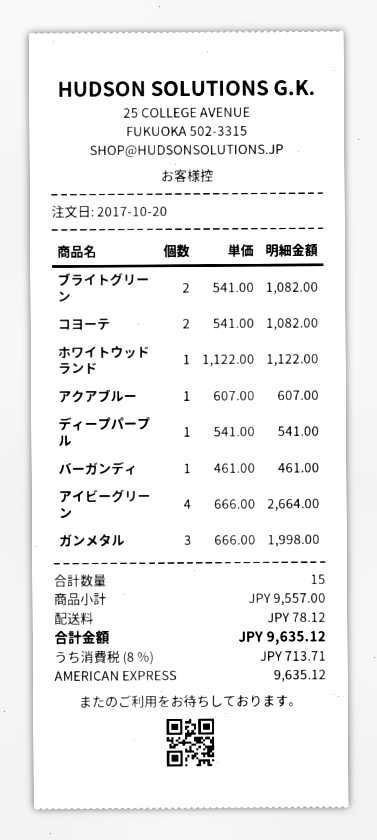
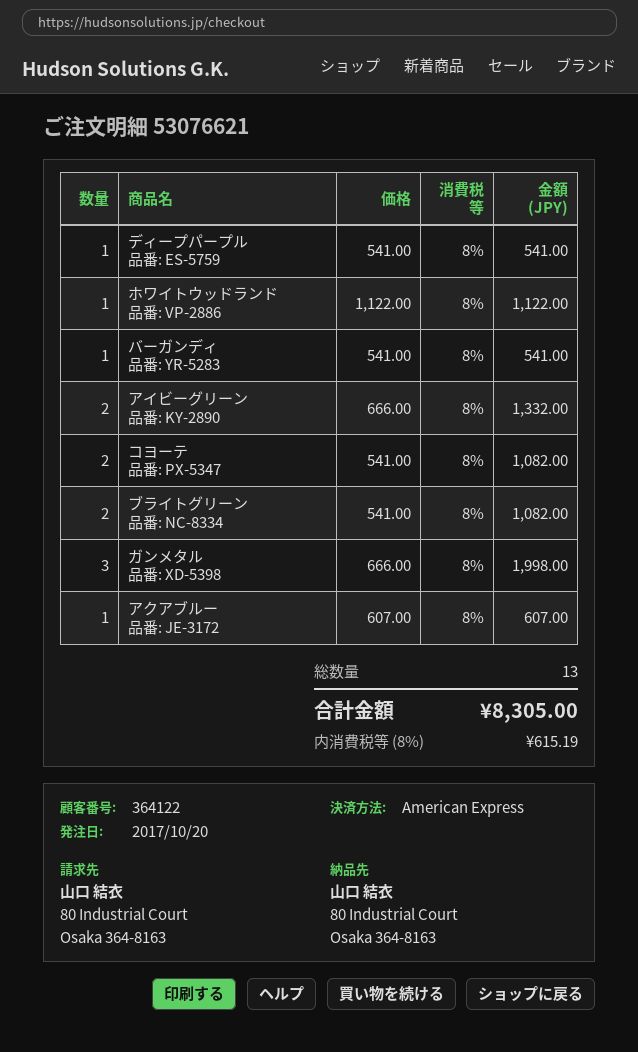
バーガンディ: 1 x 461.00 = 461.00 -> 1 x 541.00 = 541.00
アイビーグリーン: 4 x 666.00 = 2664.00 -> 2 x 666.00 = 1332.00
total quantity: 15 -> 13
shipping: 78.12 -> none
tax: 8% = 713.71 -> 8% = 615.19
total: 9635.12 -> 8305.00

